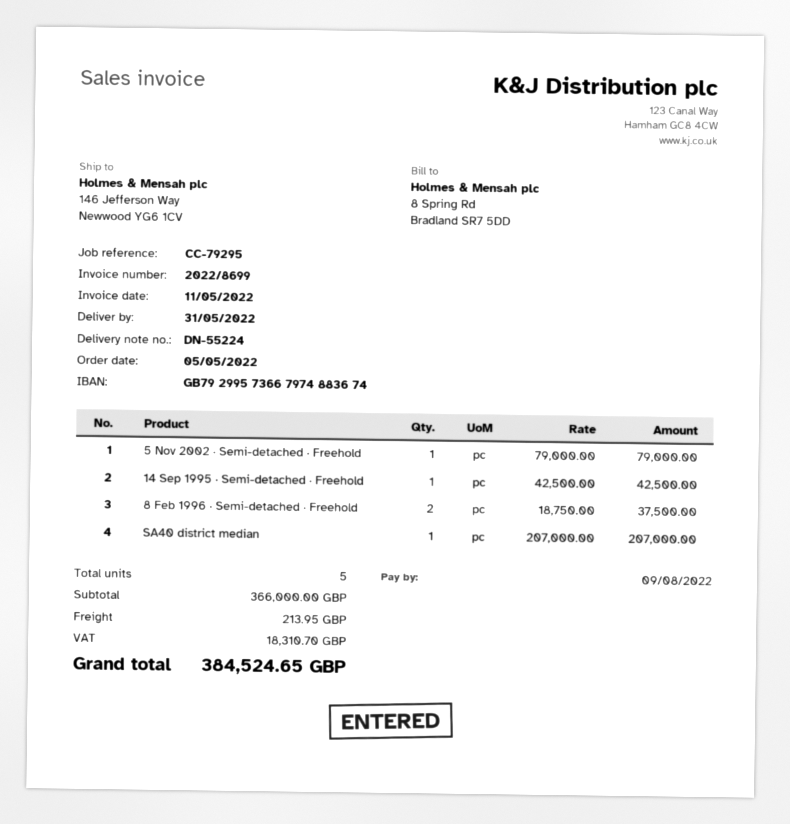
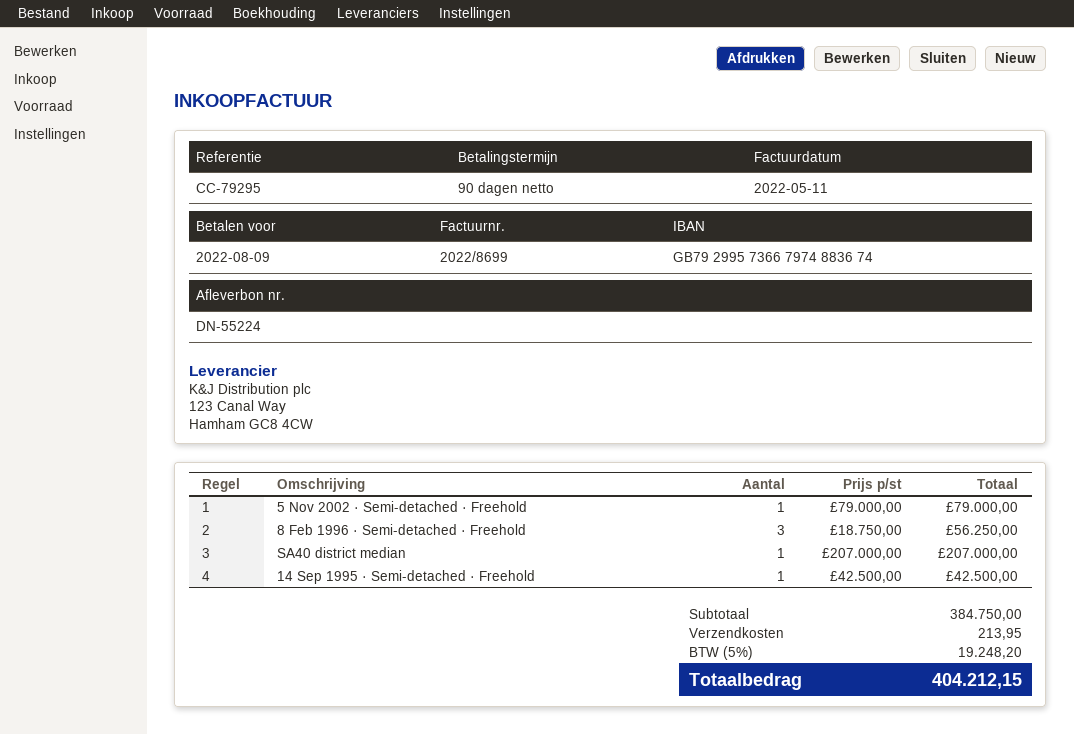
8 Feb 1996 · Semi-detached · Freehold: 2 x 18750.00 = 37500.00 -> 3 x 18750.00 = 56250.00
subtotal: 366000.00 -> 384750.00
tax: 18310.70 -> 19248.20
total: 384524.65 -> 404212.15

